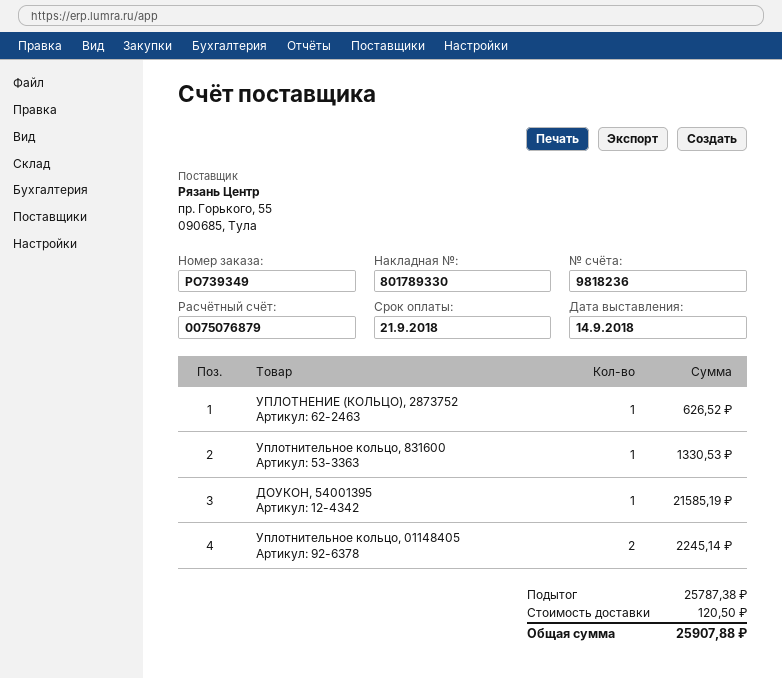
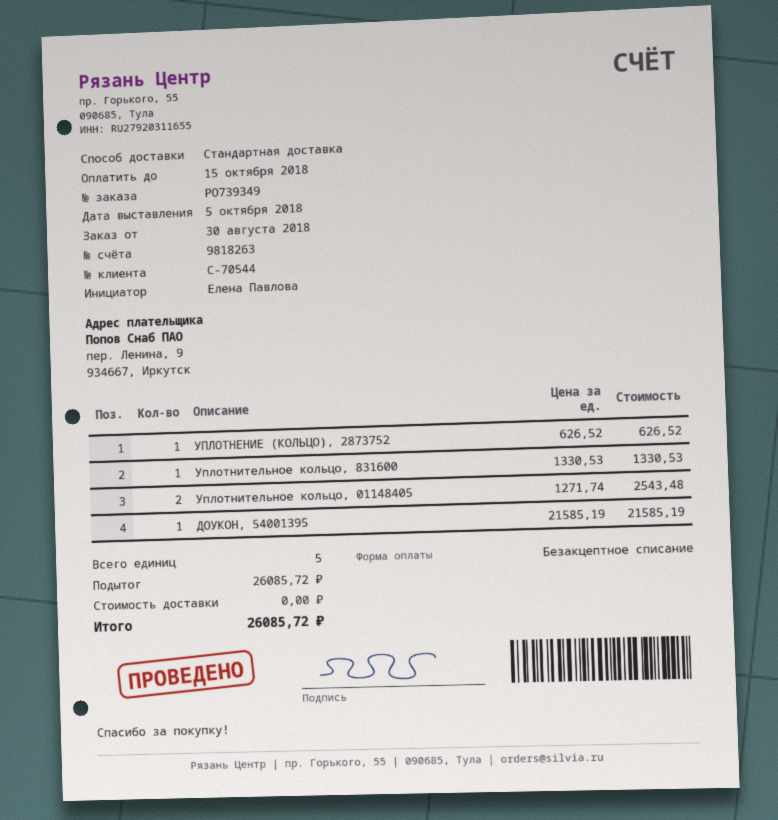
invoice number: 9818236 -> 9818263
invoice date: 2018-09-14 -> 2018-10-05
due date: 2018-09-21 -> 2018-10-15
Уплотнительное кольцо, 01148405: 2 for 2245.14 -> 2 for 2543.48
subtotal: 25787.38 -> 26085.72
shipping: 120.50 -> 0.00
total: 25907.88 -> 26085.72

